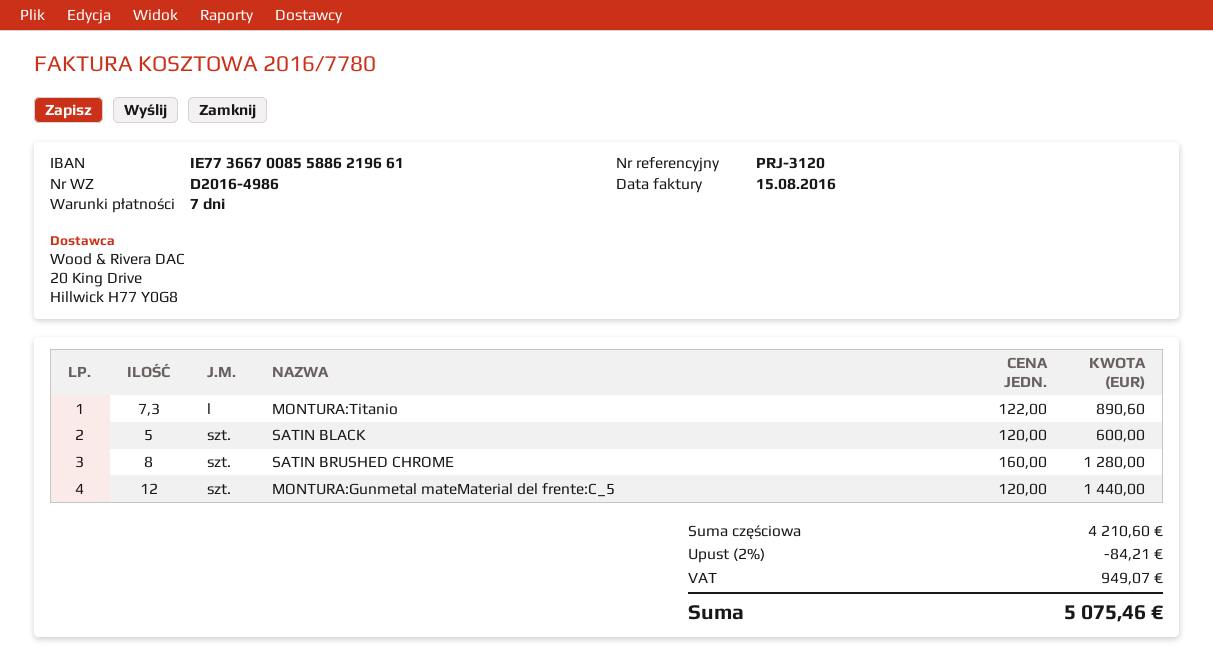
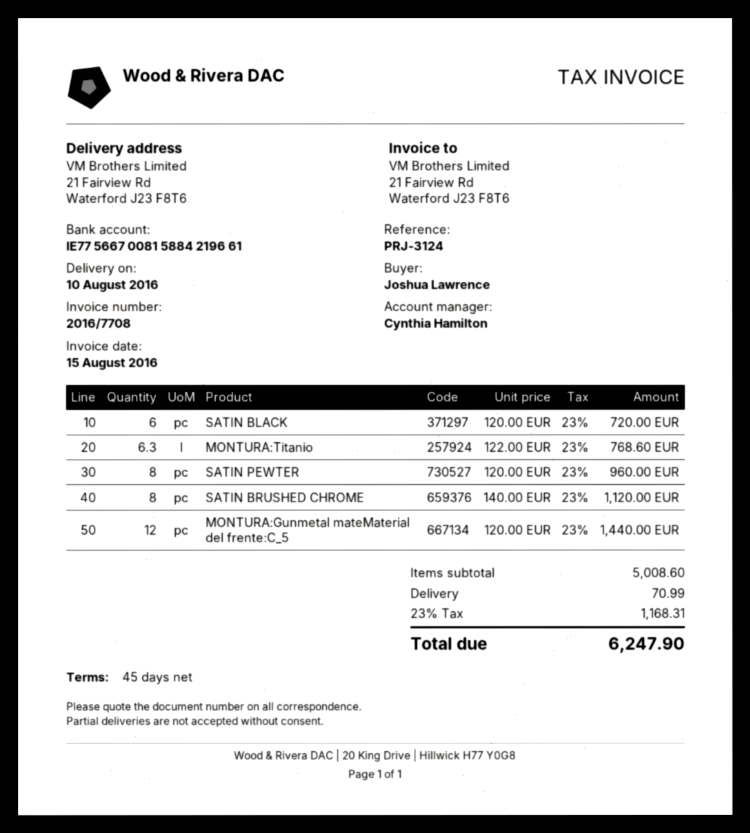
invoice number: 2016/7780 -> 2016/7708
payment terms: 7 days -> 45 days
reference: PRJ-3120 -> PRJ-3124
bank account: IE77366700855886219661 -> IE77566700815884219661
MONTURA:Titanio: 7.3 x 122.00 = 890.60 -> 6.3 x 122.00 = 768.60
SATIN BLACK: 5 x 120.00 = 600.00 -> 6 x 120.00 = 720.00
SATIN BRUSHED CHROME: 8 x 160.00 = 1280.00 -> 8 x 140.00 = 1120.00
SATIN PEWTER: none -> 8 x 120.00 = 960.00
subtotal: 4210.60 -> 5008.60
discount: 2% = 84.21 -> none
shipping: none -> 70.99
tax: 949.07 -> 1168.31
total: 5075.46 -> 6247.90

